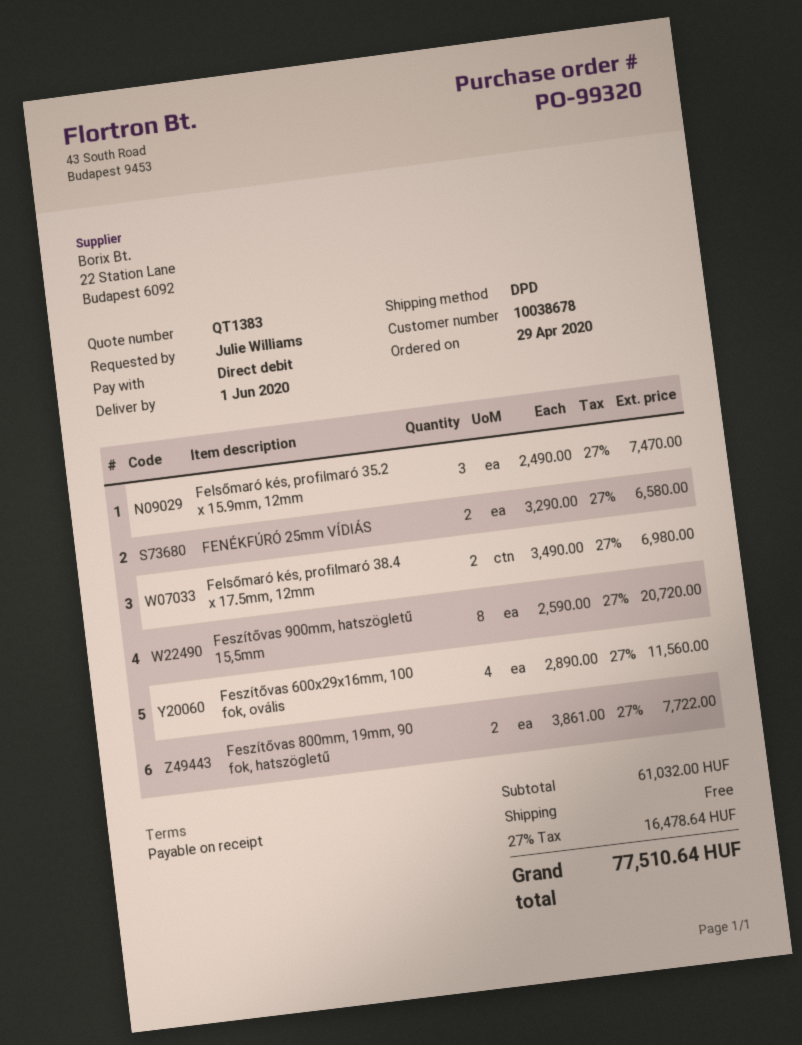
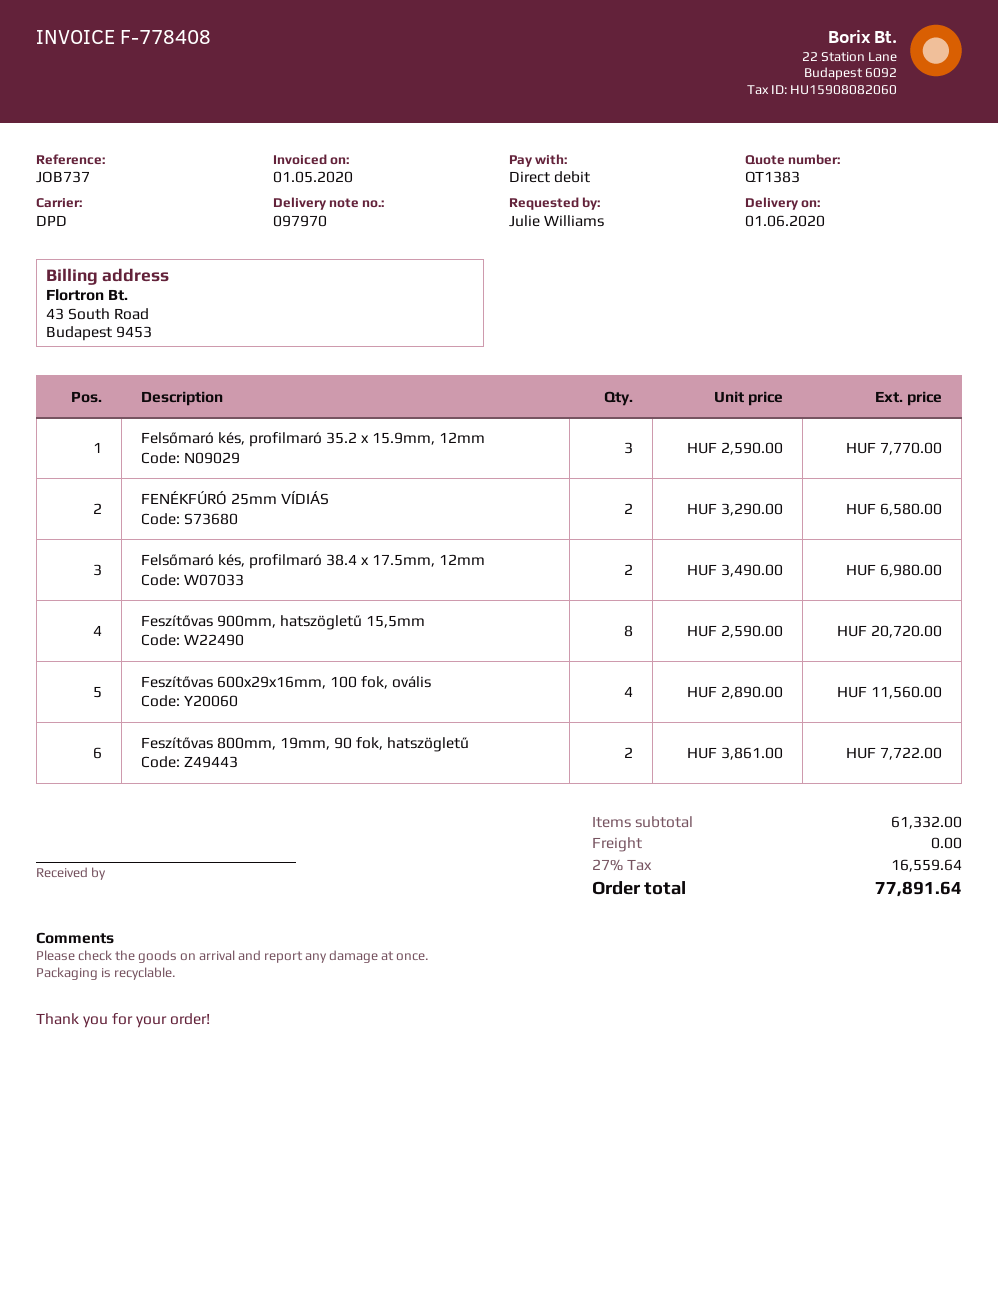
Felsőmaró kés, profilmaró 35.2 x 15.9mm, 12mm: 3 x 2490.00 = 7470.00 -> 3 x 2590.00 = 7770.00
subtotal: 61032.00 -> 61332.00
tax: 27% = 16478.64 -> 27% = 16559.64
total: 77510.64 -> 77891.64

